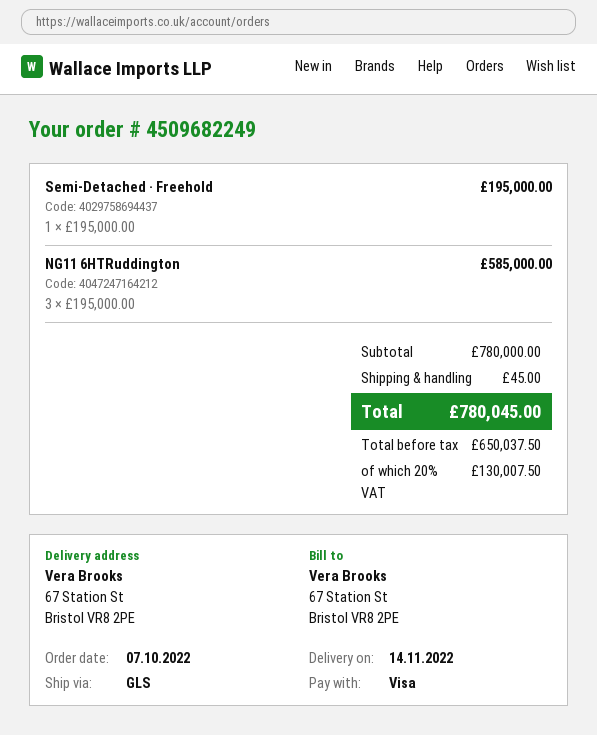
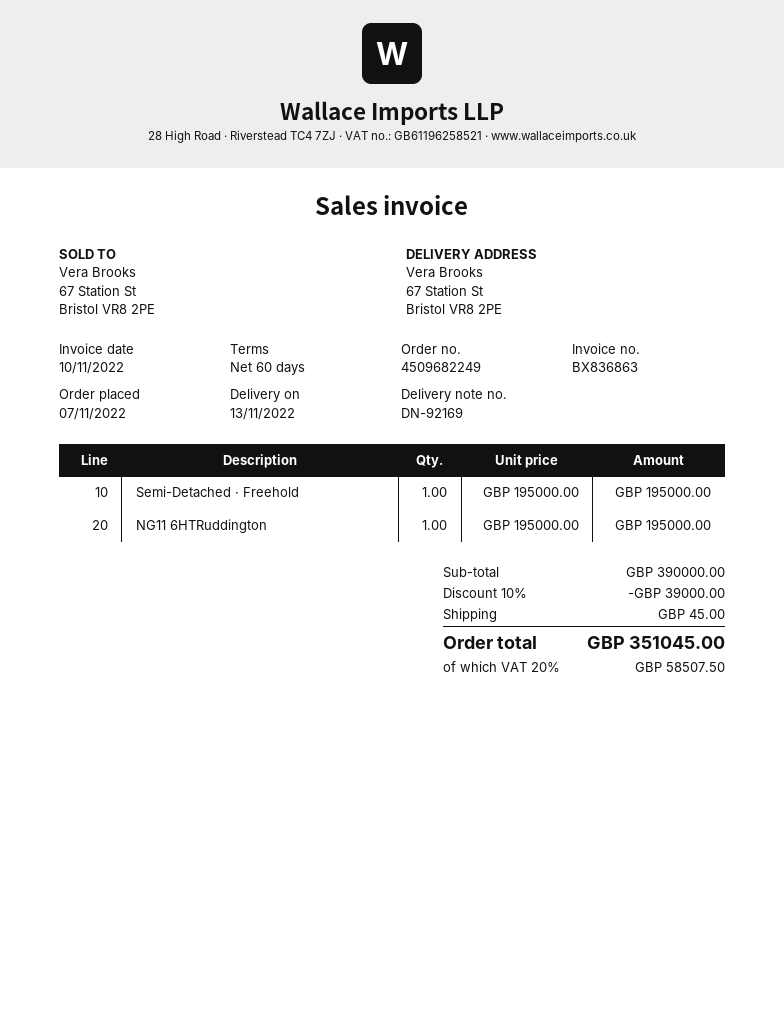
order date: 2022-10-07 -> 2022-11-07
delivery date: 2022-11-14 -> 2022-11-13
NG11 6HTRuddington: 3 x 195000.00 = 585000.00 -> 1 x 195000.00 = 195000.00
subtotal: 780000.00 -> 390000.00
discount: none -> 10% = 39000.00
tax: 20% = 130007.50 -> 20% = 58507.50
total: 780045.00 -> 351045.00

